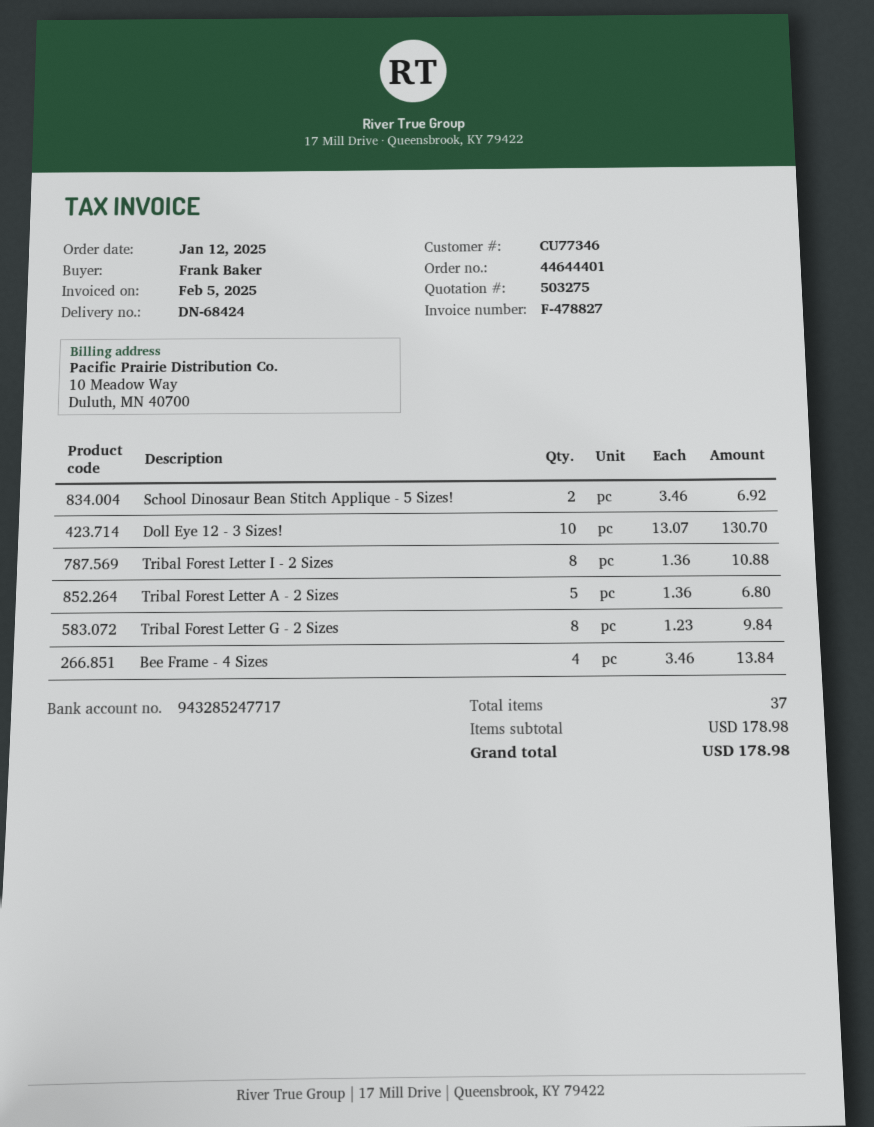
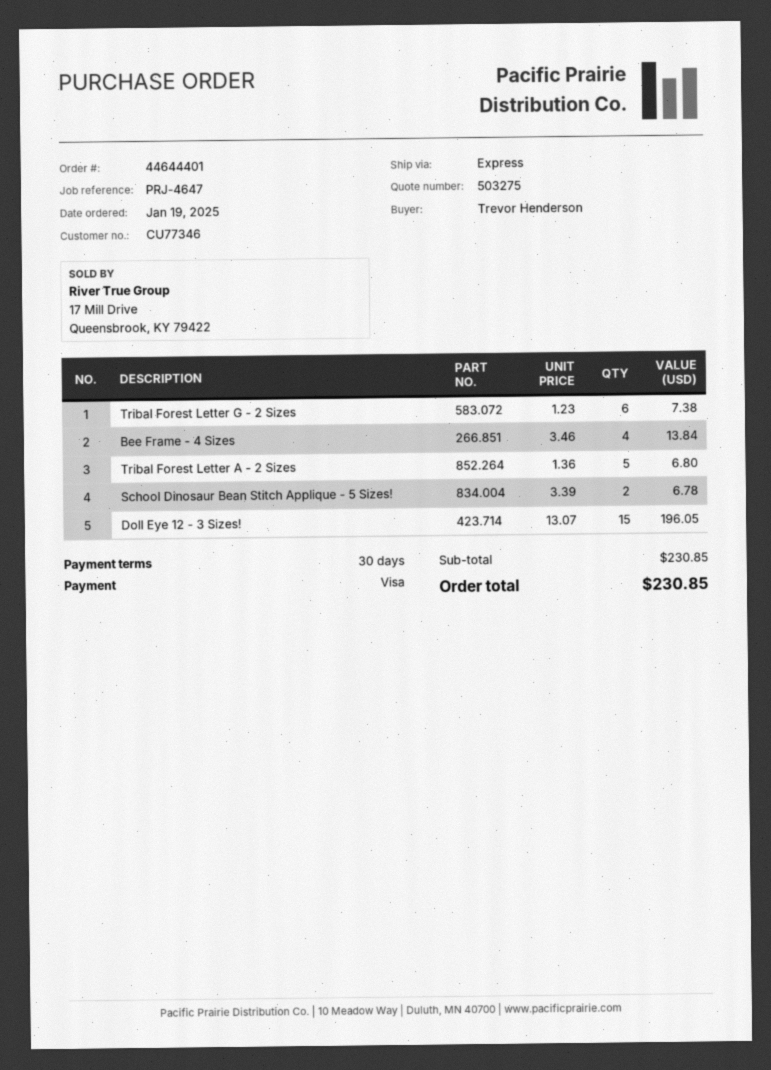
order date: 2025-01-12 -> 2025-01-19
ordered by: Frank Baker -> Trevor Henderson
School Dinosaur Bean Stitch Applique - 5 Sizes!: 2 x 3.46 = 6.92 -> 2 x 3.39 = 6.78
Doll Eye 12 - 3 Sizes!: 10 x 13.07 = 130.70 -> 15 x 13.07 = 196.05
Tribal Forest Letter I - 2 Sizes: 8 x 1.36 = 10.88 -> none
Tribal Forest Letter G - 2 Sizes: 8 x 1.23 = 9.84 -> 6 x 1.23 = 7.38
subtotal: 178.98 -> 230.85
total: 178.98 -> 230.85

